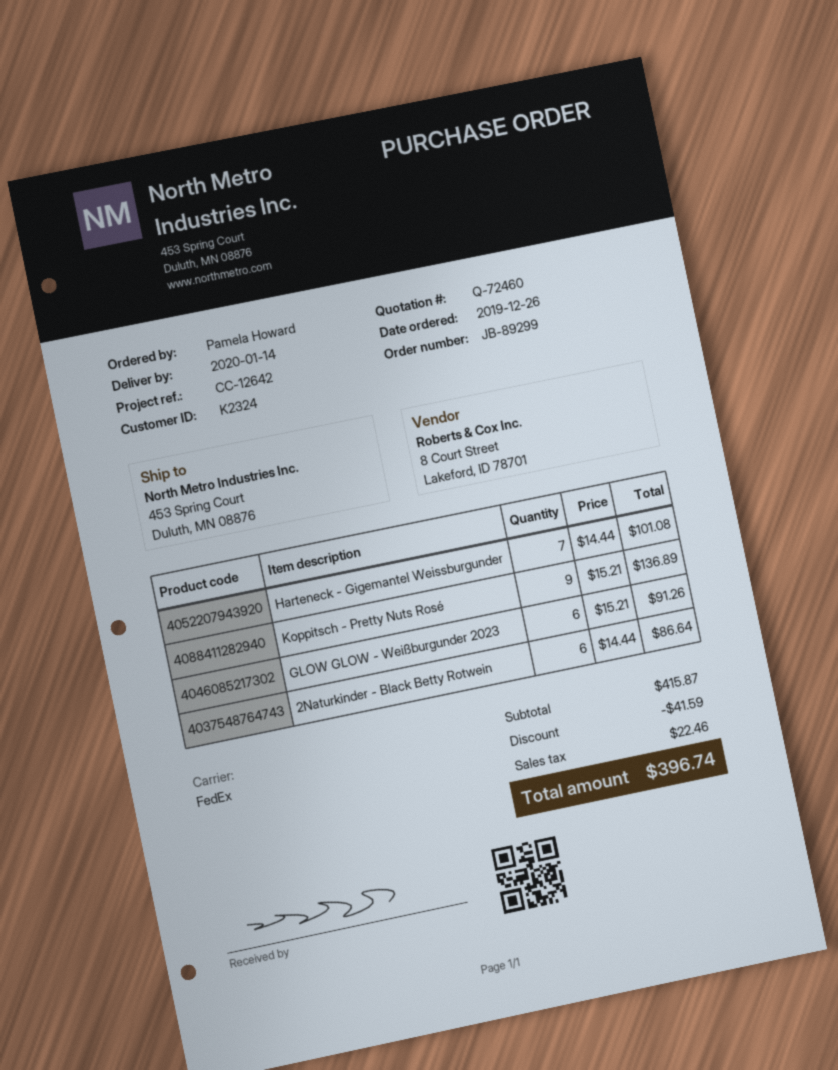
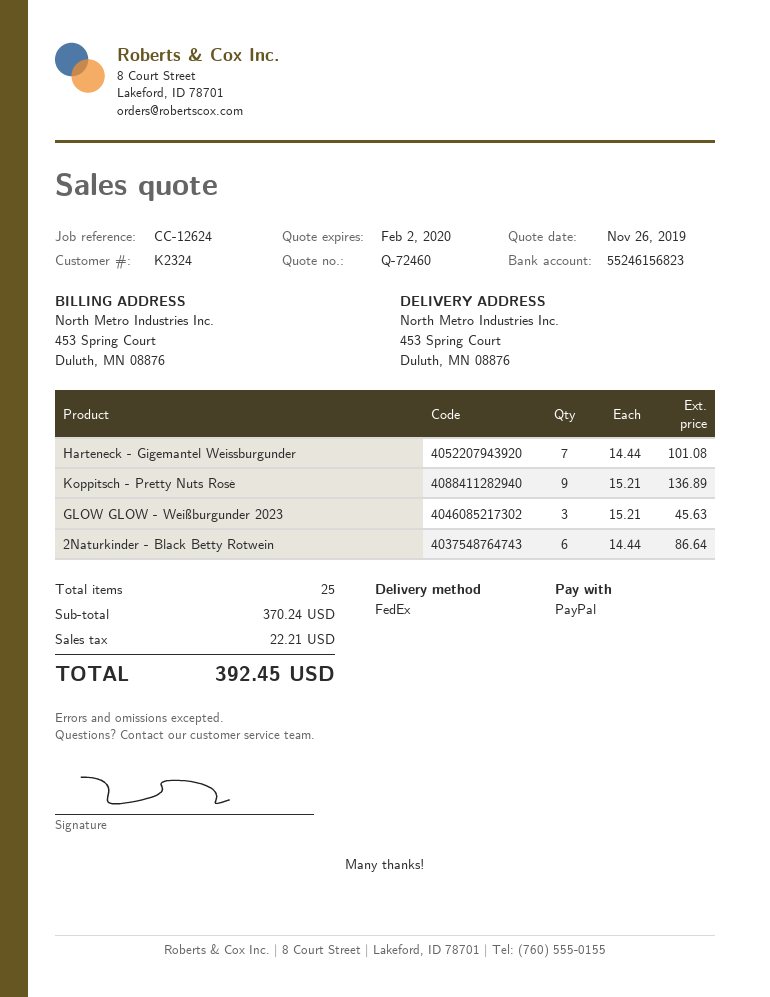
reference: CC-12642 -> CC-12624
GLOW GLOW - Weißburgunder 2023: 6 x 15.21 = 91.26 -> 3 x 15.21 = 45.63
subtotal: 415.87 -> 370.24
discount: 41.59 -> none
tax: 22.46 -> 22.21
total: 396.74 -> 392.45

